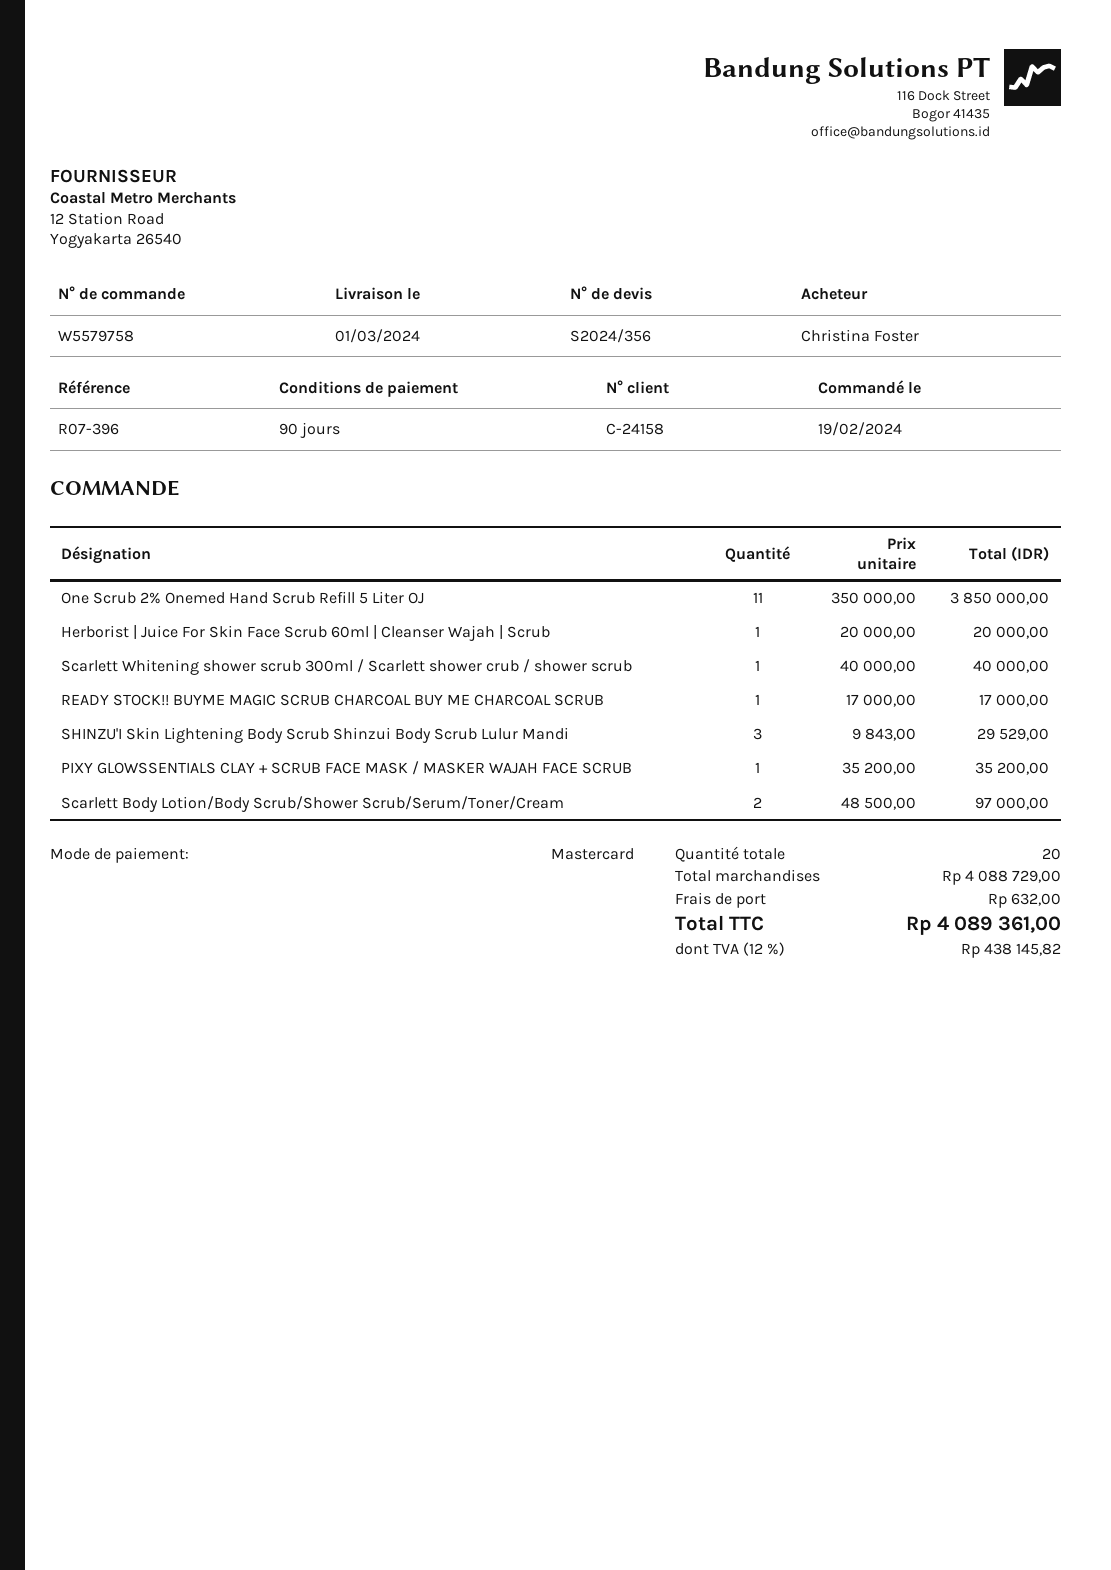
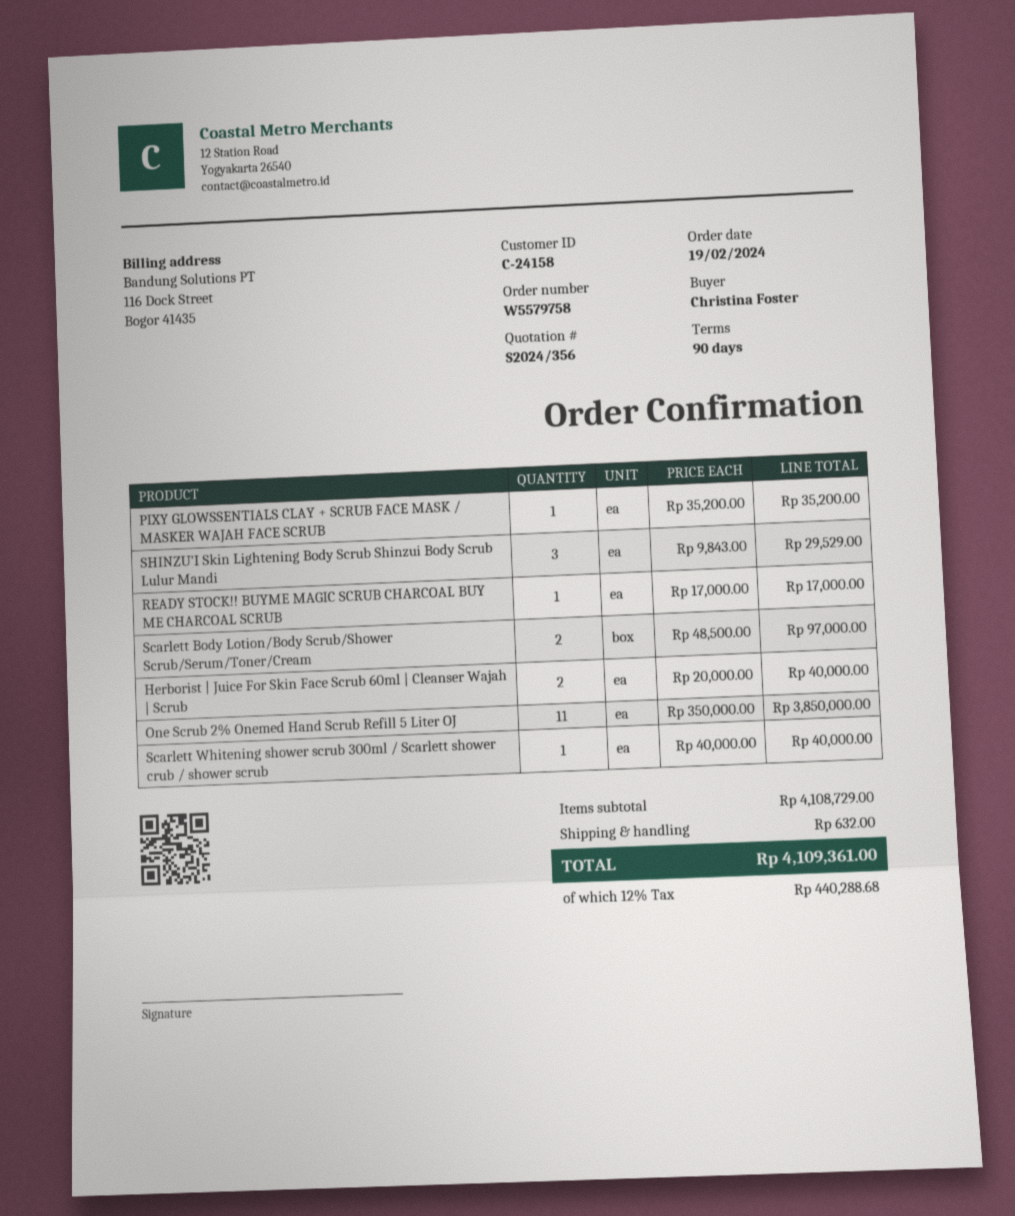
Herborist | Juice For Skin Face Scrub 60ml | Cleanser Wajah | Scrub: 1 x 20000.00 = 20000.00 -> 2 x 20000.00 = 40000.00
subtotal: 4088729.00 -> 4108729.00
tax: 12% = 438145.82 -> 12% = 440288.68
total: 4089361.00 -> 4109361.00

